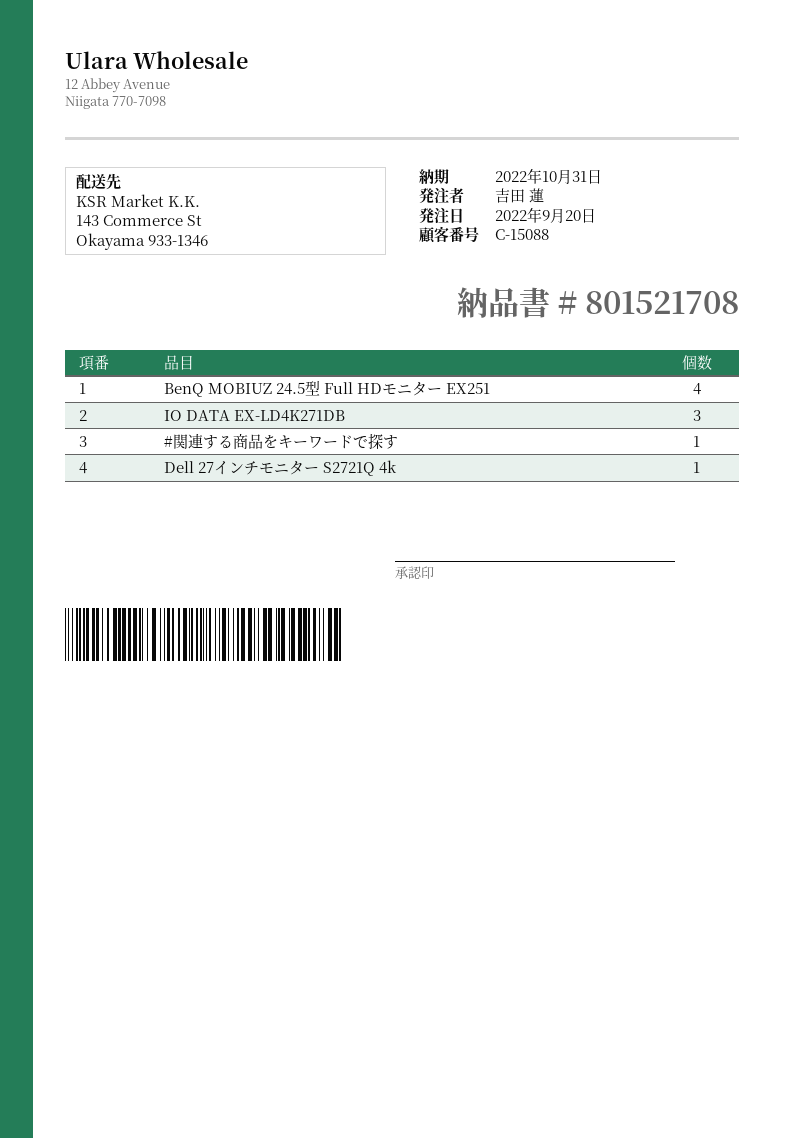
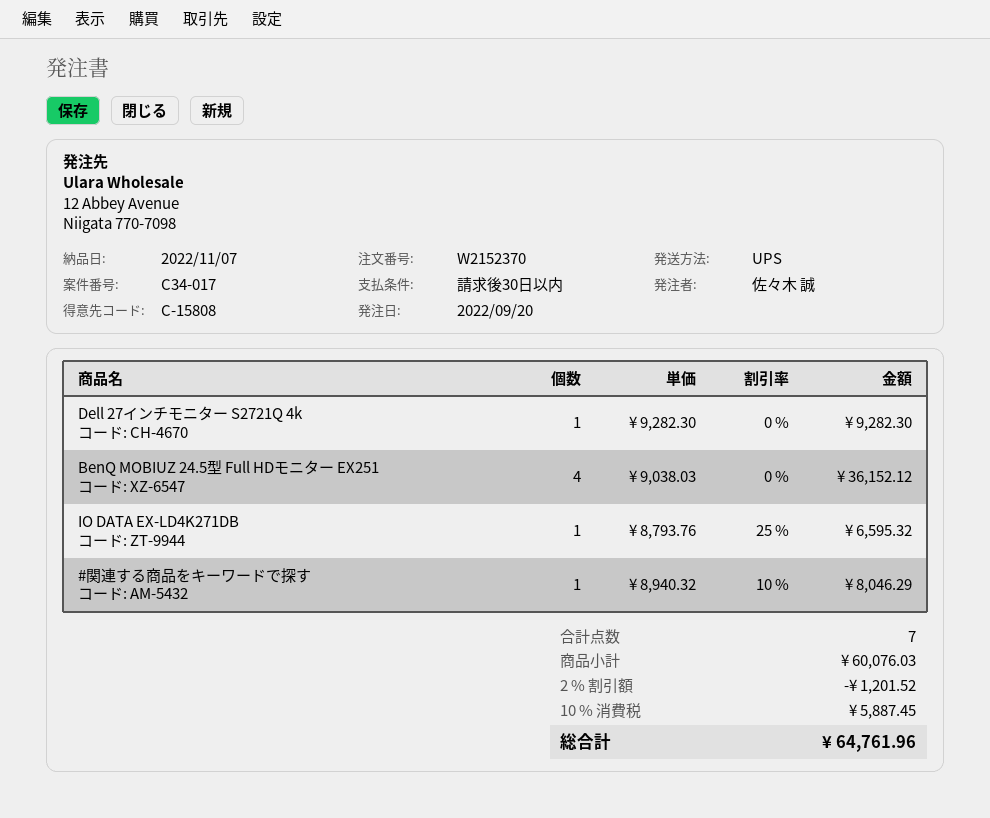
delivery date: 2022-10-31 -> 2022-11-07
customer number: C-15088 -> C-15808
ordered by: 吉田 蓮 -> 佐々木 誠
IO DATA EX-LD4K271DB: 3 -> 1

